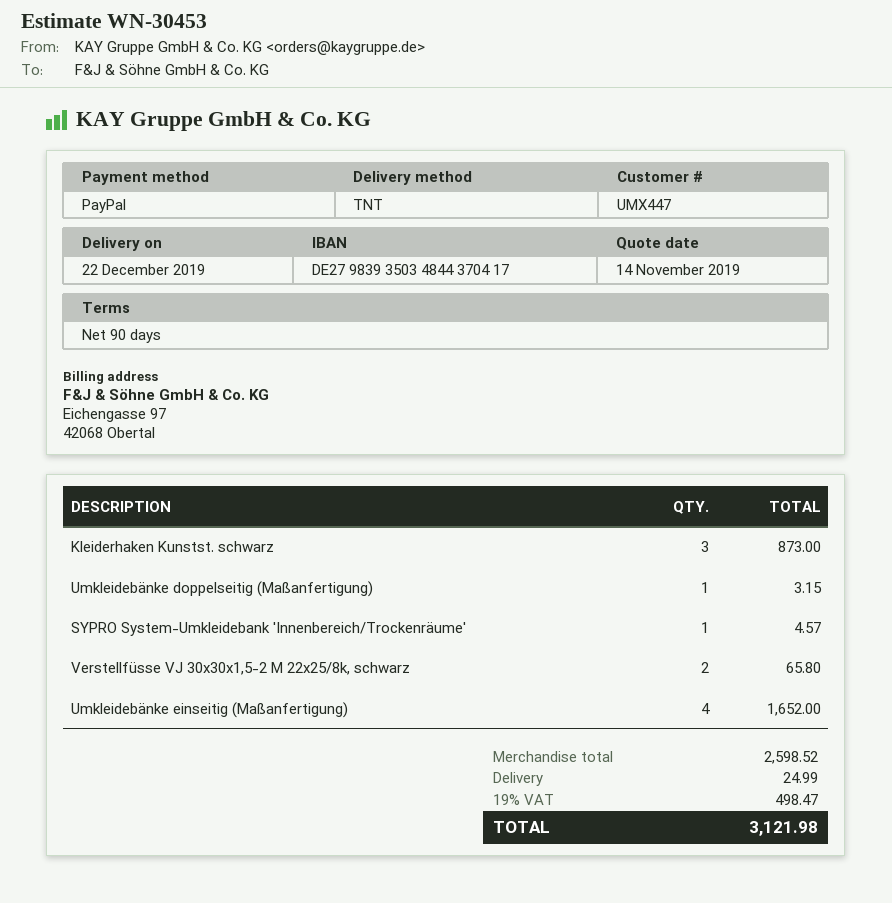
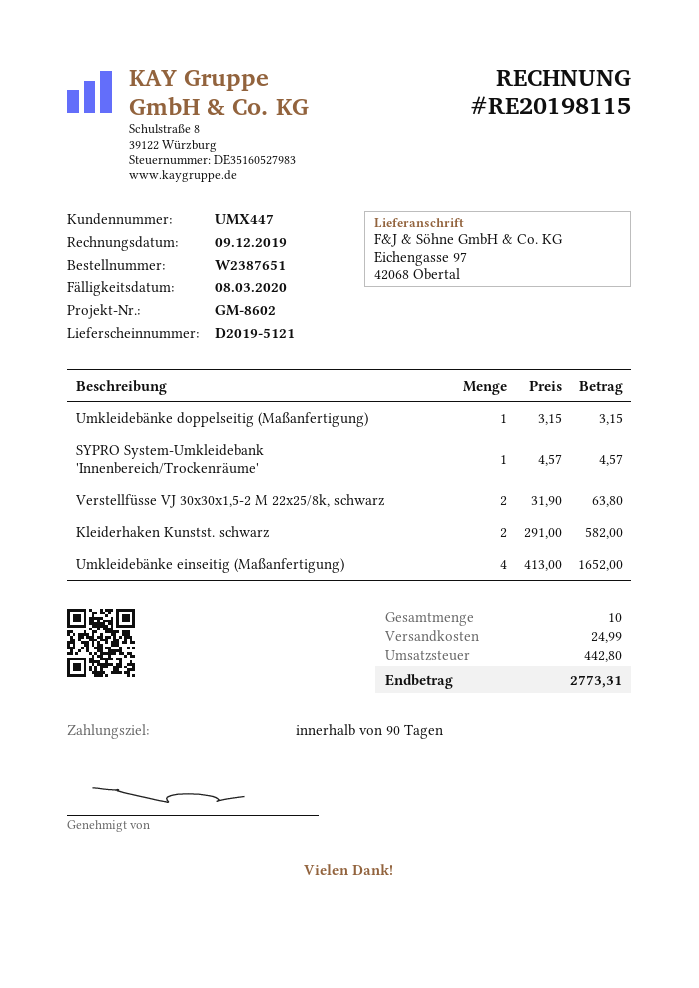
Kleiderhaken Kunstst. schwarz: 3 for 873.00 -> 2 for 582.00
Verstellfüsse VJ 30x30x1,5-2 M 22x25/8k, schwarz: 2 for 65.80 -> 2 for 63.80
tax: 498.47 -> 442.80
total: 3121.98 -> 2773.31

